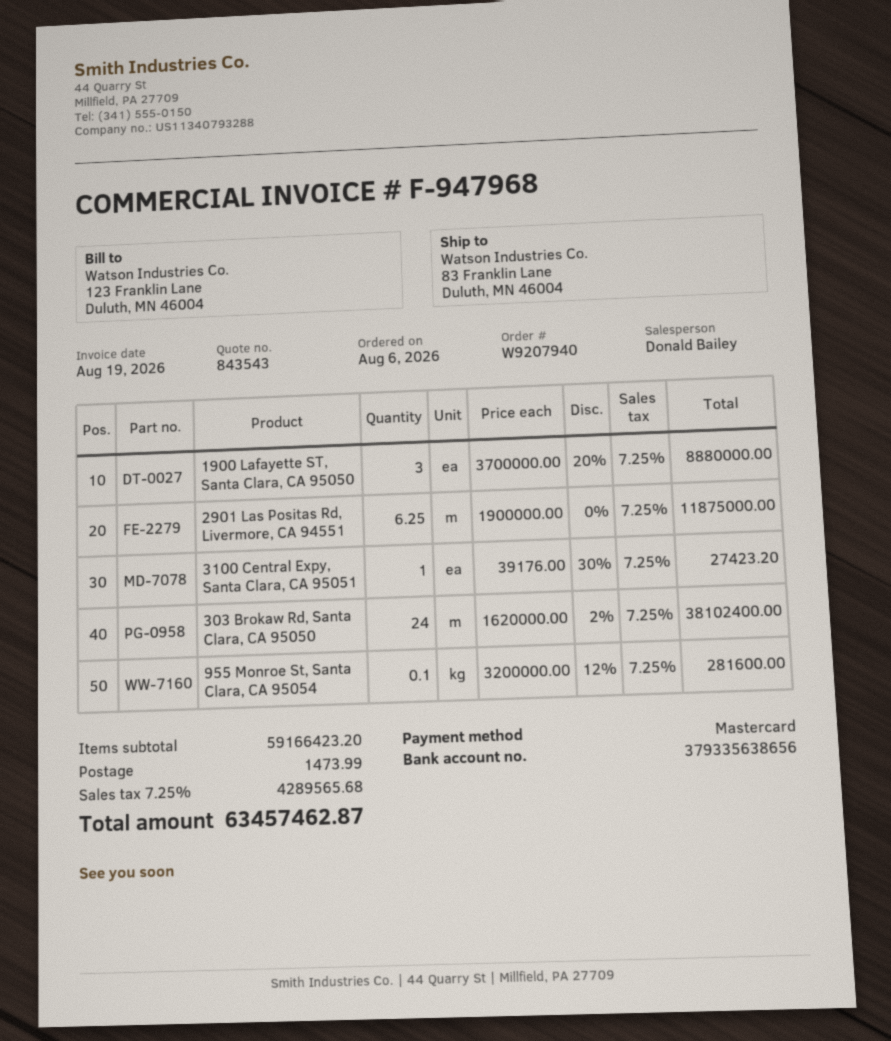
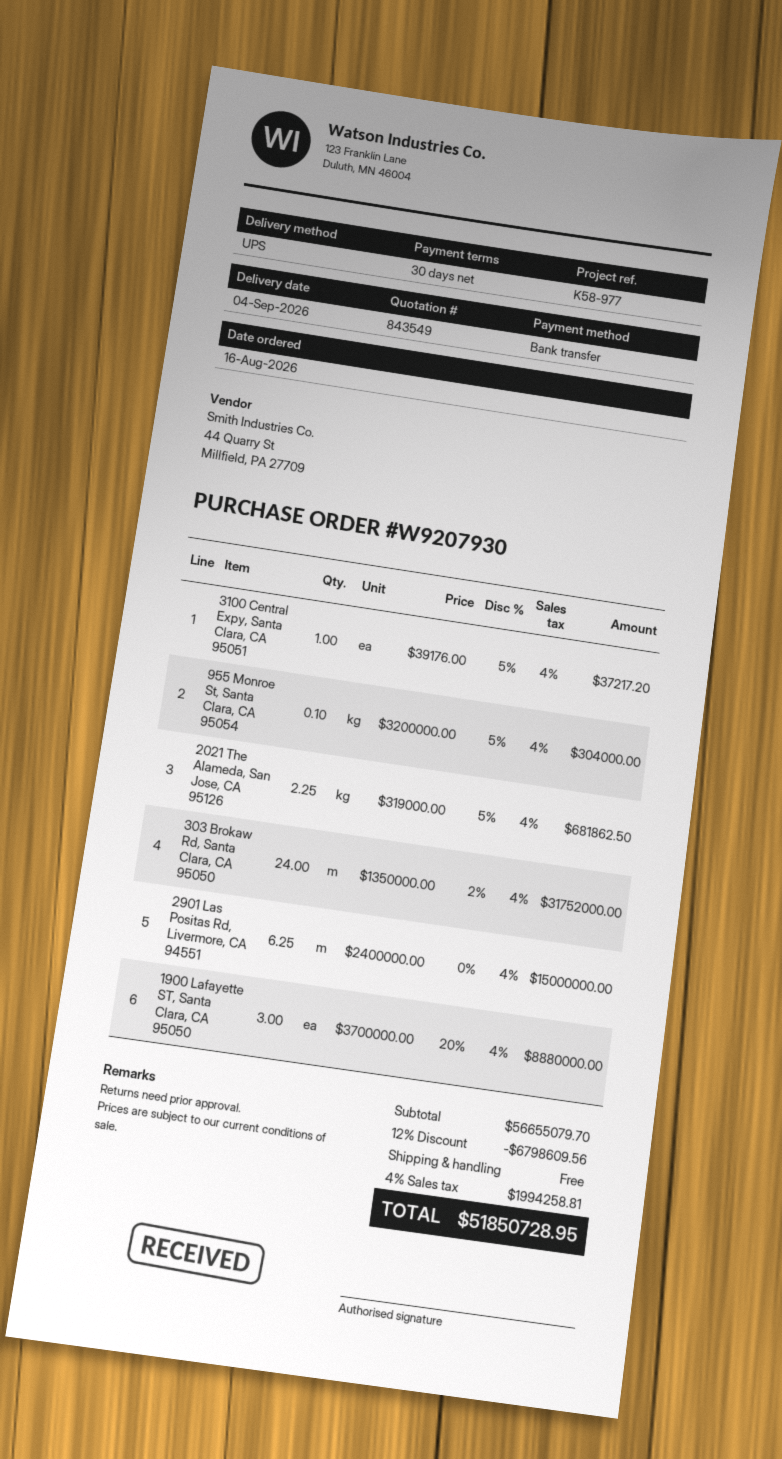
quote number: 843543 -> 843549
order number: W9207940 -> W9207930
order date: 2026-08-06 -> 2026-08-16
payment method: Mastercard -> bank transfer
2901 Las Positas Rd, Livermore, CA 94551: 6.25 x 1900000.00 = 11875000.00 -> 6.25 x 2400000.00 = 15000000.00
3100 Central Expy, Santa Clara, CA 95051: 1 x 39176.00 - 30% = 27423.20 -> 1 x 39176.00 - 5% = 37217.20
303 Brokaw Rd, Santa Clara, CA 95050: 24 x 1620000.00 - 2% = 38102400.00 -> 24 x 1350000.00 - 2% = 31752000.00
955 Monroe St, Santa Clara, CA 95054: 0.1 x 3200000.00 - 12% = 281600.00 -> 0.1 x 3200000.00 - 5% = 304000.00
2021 The Alameda, San Jose, CA 95126: none -> 2.25 x 319000.00 - 5% = 681862.50
subtotal: 59166423.20 -> 56655079.70
discount: none -> 12% = 6798609.56
shipping: 1473.99 -> 0.00
tax: 7.25% = 4289565.68 -> 4% = 1994258.81
total: 63457462.87 -> 51850728.95

